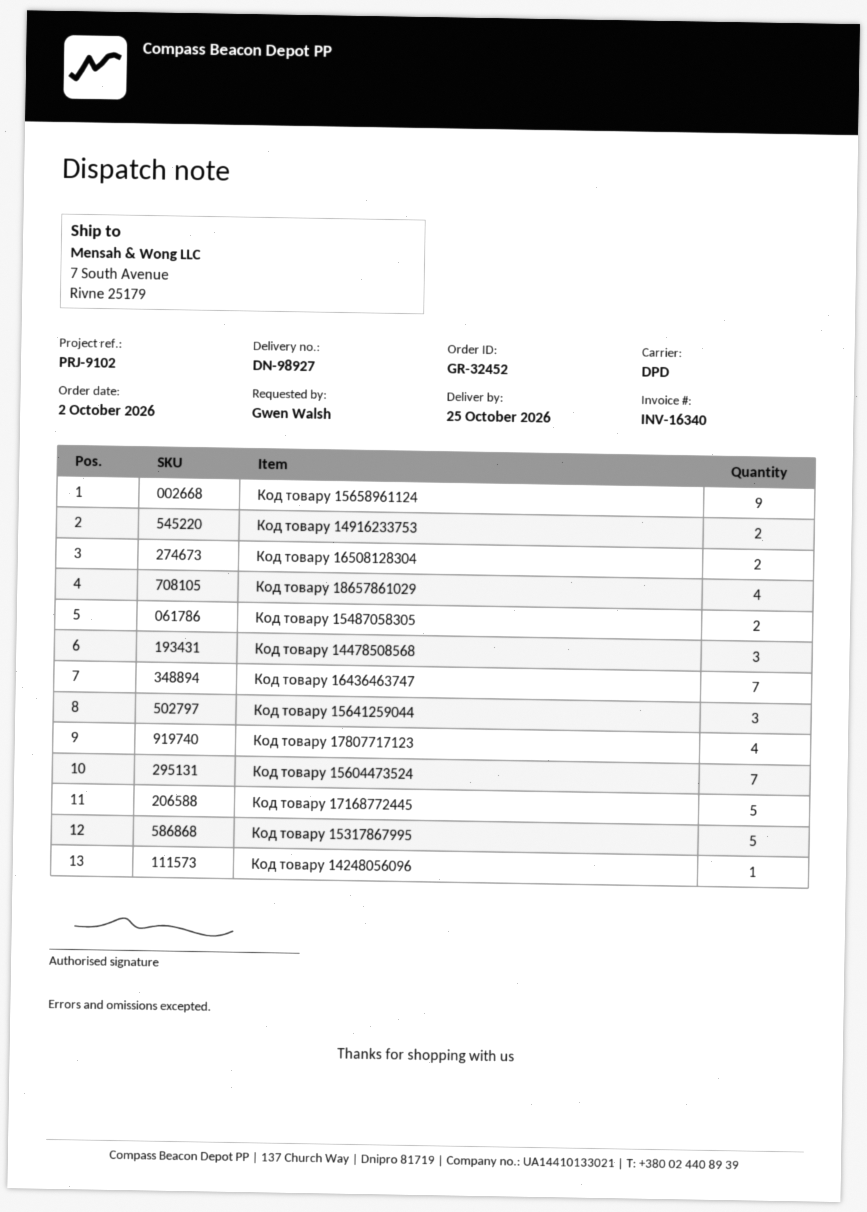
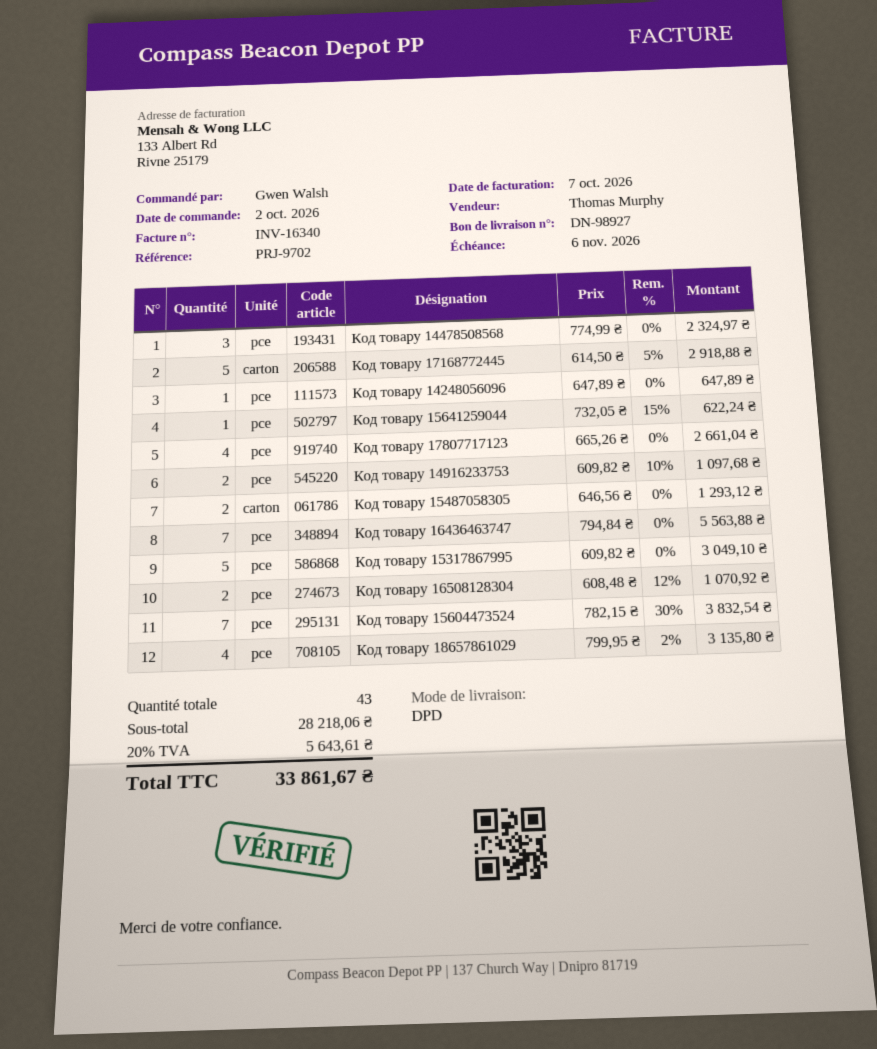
reference: PRJ-9102 -> PRJ-9702
Код товару 15658961124: 9 -> none
Код товару 15641259044: 3 -> 1

